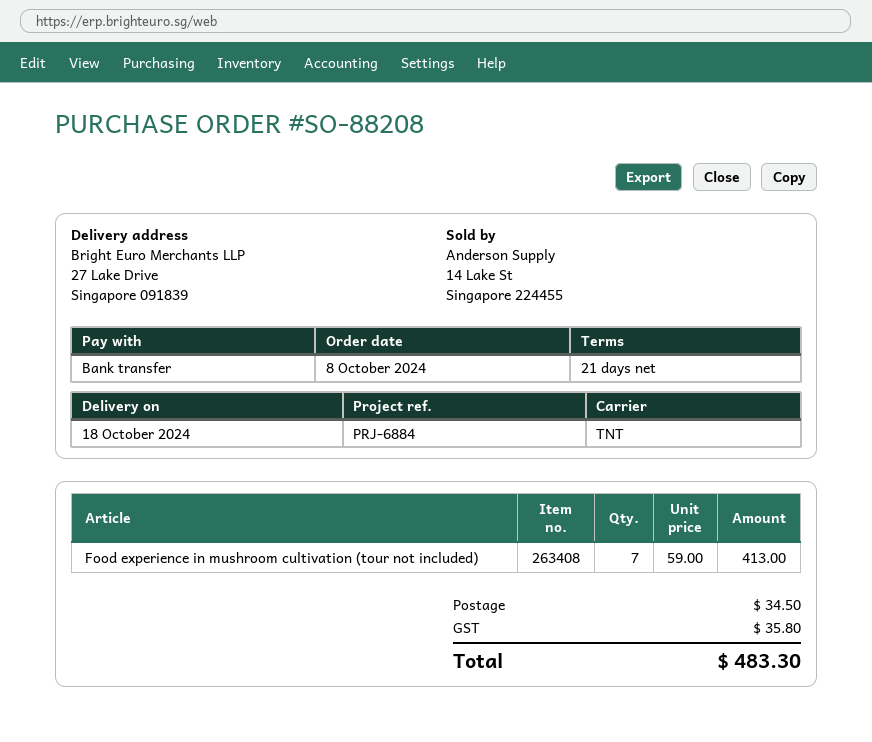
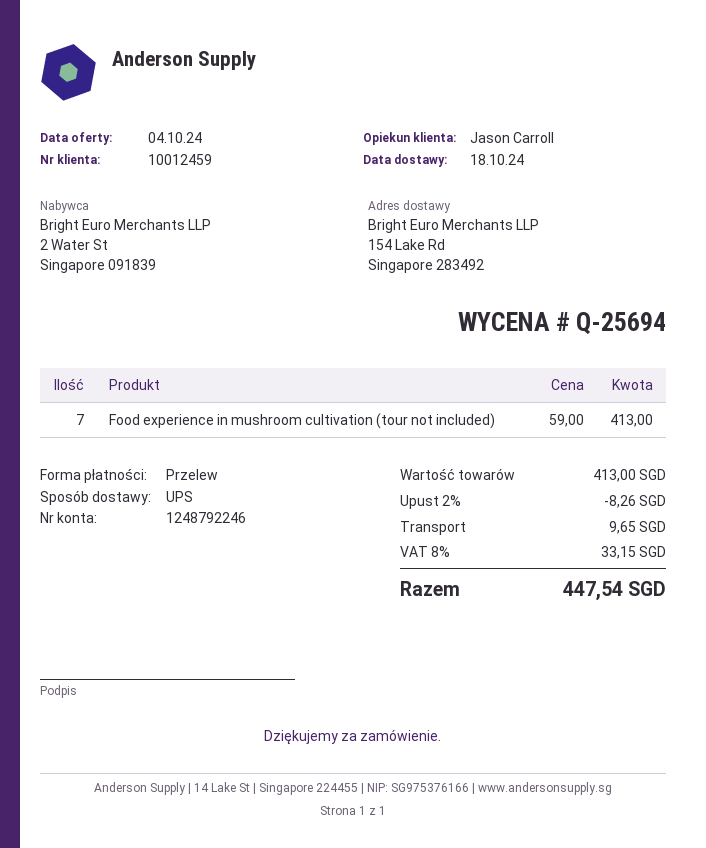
shipping method: TNT -> UPS
ship to: 27 Lake Drive, Singapore 091839 -> 154 Lake Rd, Singapore 283492
discount: none -> 2% = 8.26
shipping: 34.50 -> 9.65
tax: 35.80 -> 33.15
total: 483.30 -> 447.54

